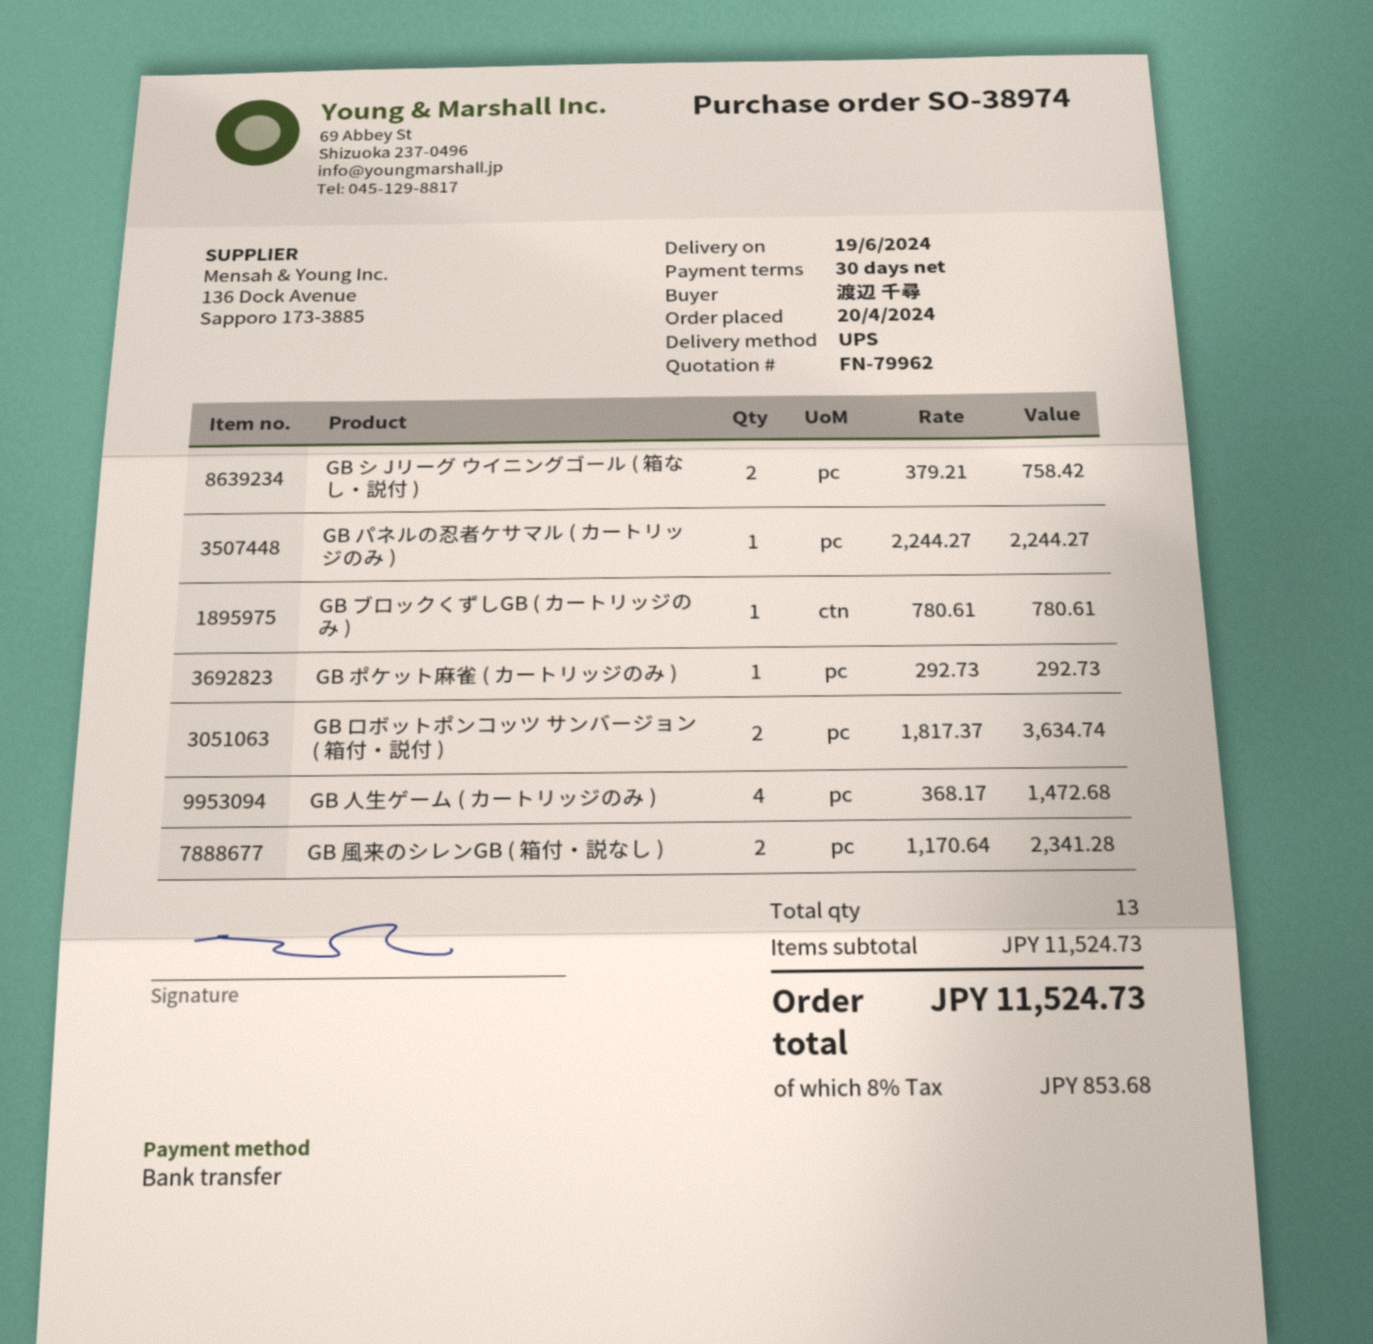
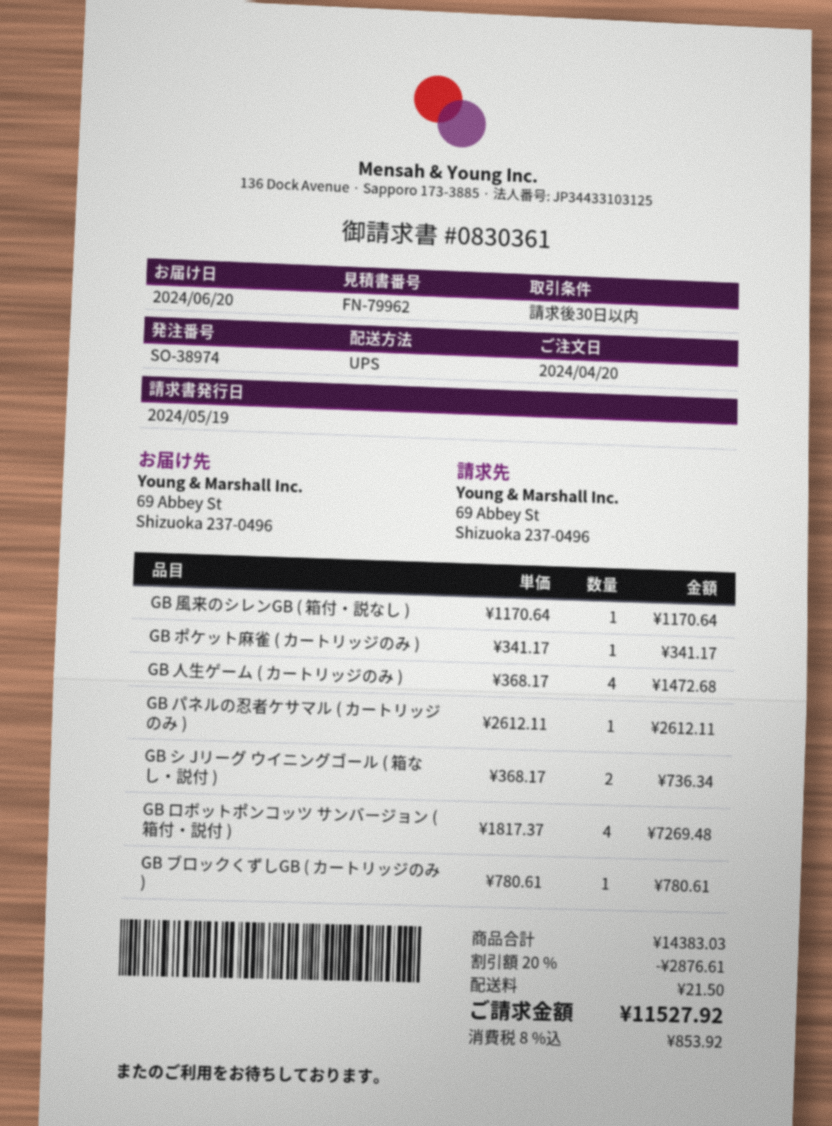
delivery date: 2024-06-19 -> 2024-06-20
GB シ Jリーグ ウイニングゴール ( 箱なし・説付 ): 2 x 379.21 = 758.42 -> 2 x 368.17 = 736.34
GB パネルの忍者ケサマル ( カートリッジのみ ): 1 x 2244.27 = 2244.27 -> 1 x 2612.11 = 2612.11
GB ポケット麻雀 ( カートリッジのみ ): 1 x 292.73 = 292.73 -> 1 x 341.17 = 341.17
GB ロボットポンコッツ サンバージョン ( 箱付・説付 ): 2 x 1817.37 = 3634.74 -> 4 x 1817.37 = 7269.48
GB 風来のシレンGB ( 箱付・説なし ): 2 x 1170.64 = 2341.28 -> 1 x 1170.64 = 1170.64
subtotal: 11524.73 -> 14383.03
discount: none -> 20% = 2876.61
shipping: none -> 21.50
tax: 8% = 853.68 -> 8% = 853.92
total: 11524.73 -> 11527.92

